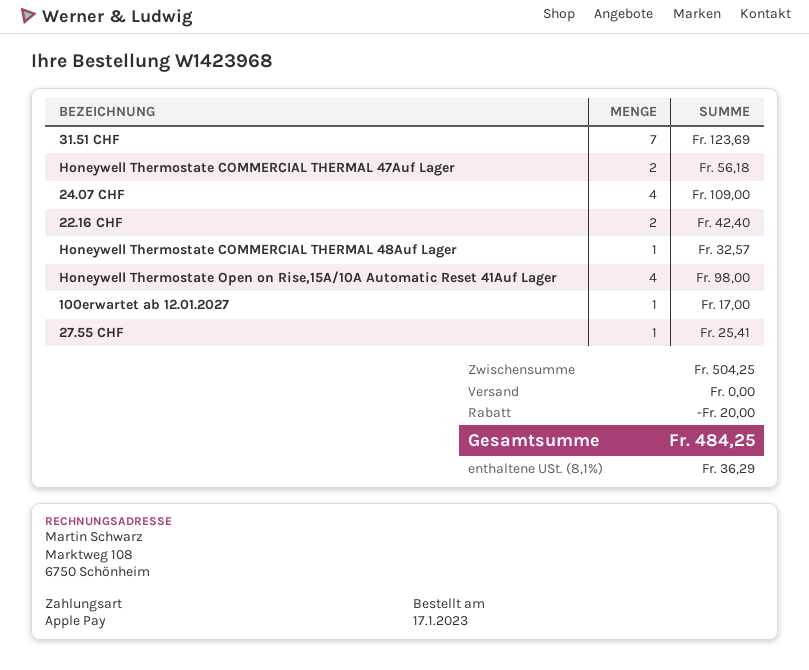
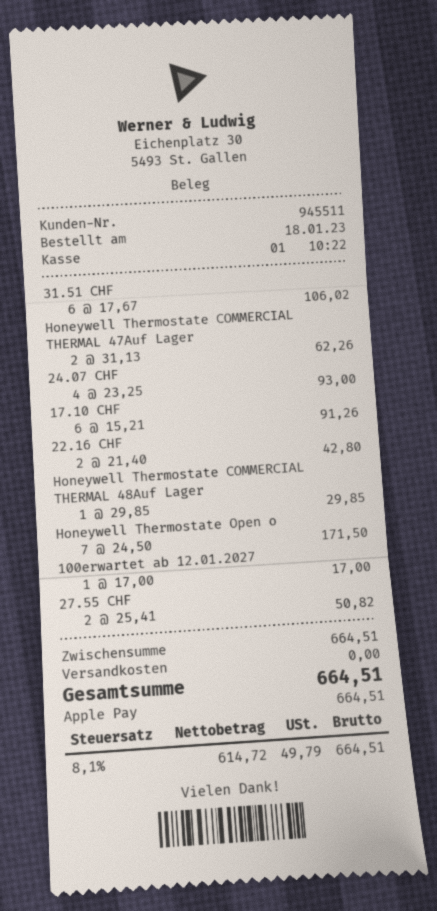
order date: 2023-01-17 -> 2023-01-18
31.51 CHF: 7 for 123.69 -> 6 for 106.02
Honeywell Thermostate COMMERCIAL THERMAL 47Auf Lager: 2 for 56.18 -> 2 for 62.26
24.07 CHF: 4 for 109.00 -> 4 for 93.00
22.16 CHF: 2 for 42.40 -> 2 for 42.80
Honeywell Thermostate COMMERCIAL THERMAL 48Auf Lager: 1 for 32.57 -> 1 for 29.85
Honeywell Thermostate Open on Rise,15A/10A Automatic Reset 41Auf Lager: 4 for 98.00 -> 7 for 171.50
27.55 CHF: 1 for 25.41 -> 2 for 50.82
17.10 CHF: none -> 6 for 91.26
subtotal: 504.25 -> 664.51
discount: 20.00 -> none
tax: 8.1% = 36.29 -> 8.1% = 49.79
total: 484.25 -> 664.51

